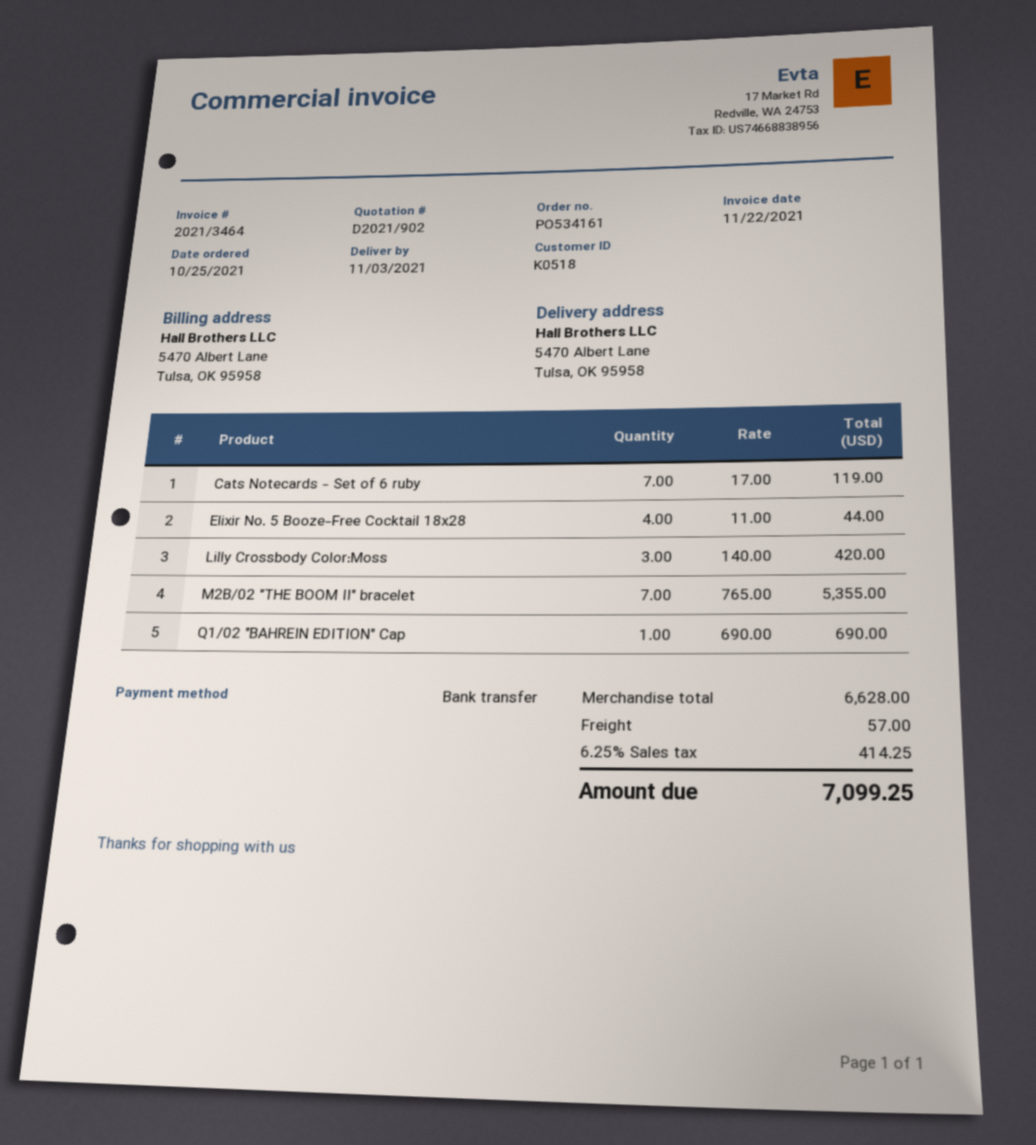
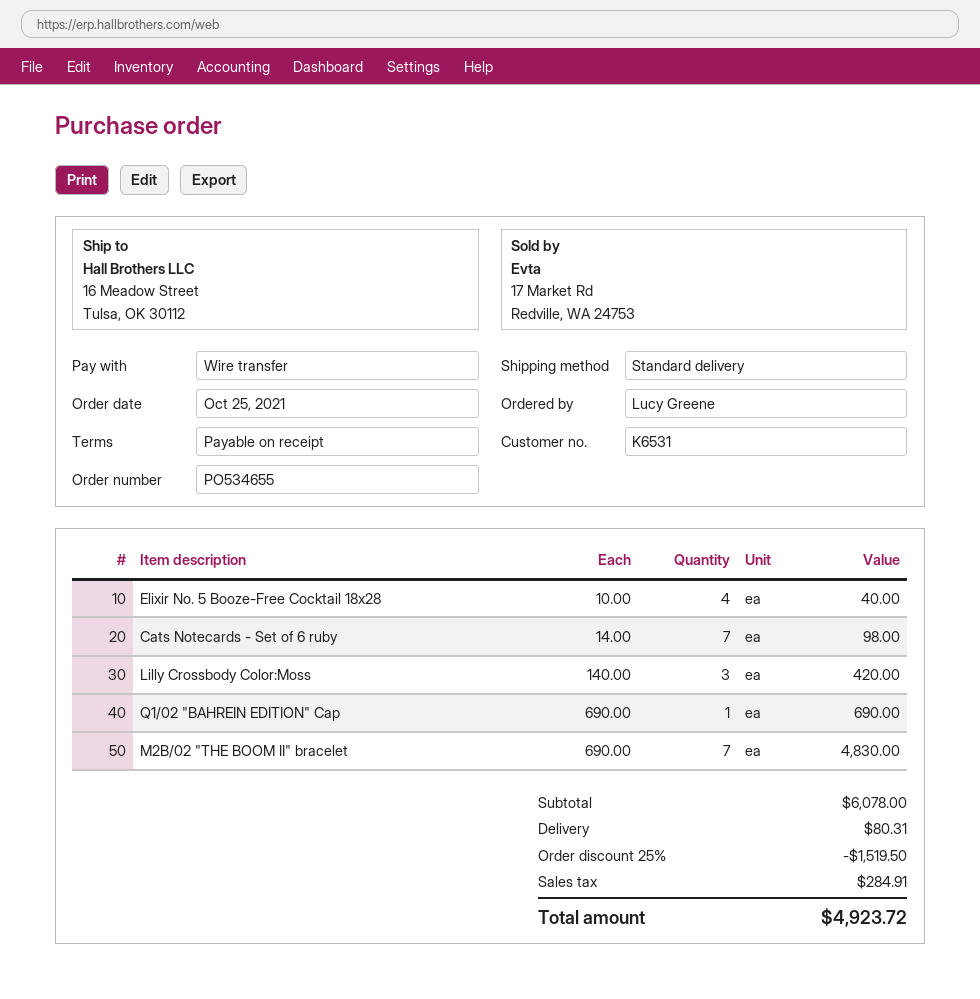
order number: PO534161 -> PO534655
customer number: K0518 -> K6531
ship to: 5470 Albert Lane, Tulsa, OK 95958 -> 16 Meadow Street, Tulsa, OK 30112
Cats Notecards - Set of 6 ruby: 7 x 17.00 = 119.00 -> 7 x 14.00 = 98.00
Elixir No. 5 Booze-Free Cocktail 18x28: 4 x 11.00 = 44.00 -> 4 x 10.00 = 40.00
M2B/02 "THE BOOM II" bracelet: 7 x 765.00 = 5355.00 -> 7 x 690.00 = 4830.00
subtotal: 6628.00 -> 6078.00
discount: none -> 25% = 1519.50
shipping: 57.00 -> 80.31
tax: 414.25 -> 284.91
total: 7099.25 -> 4923.72

